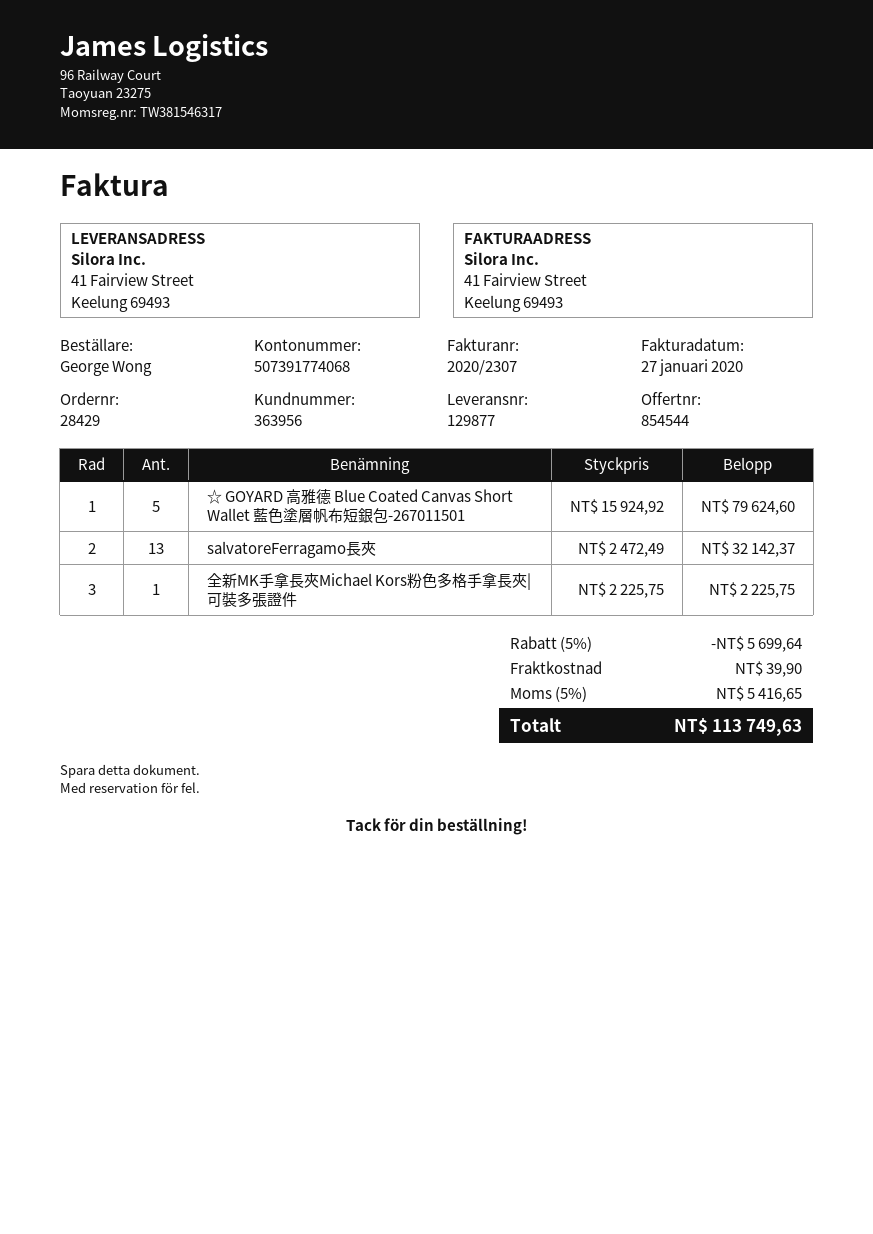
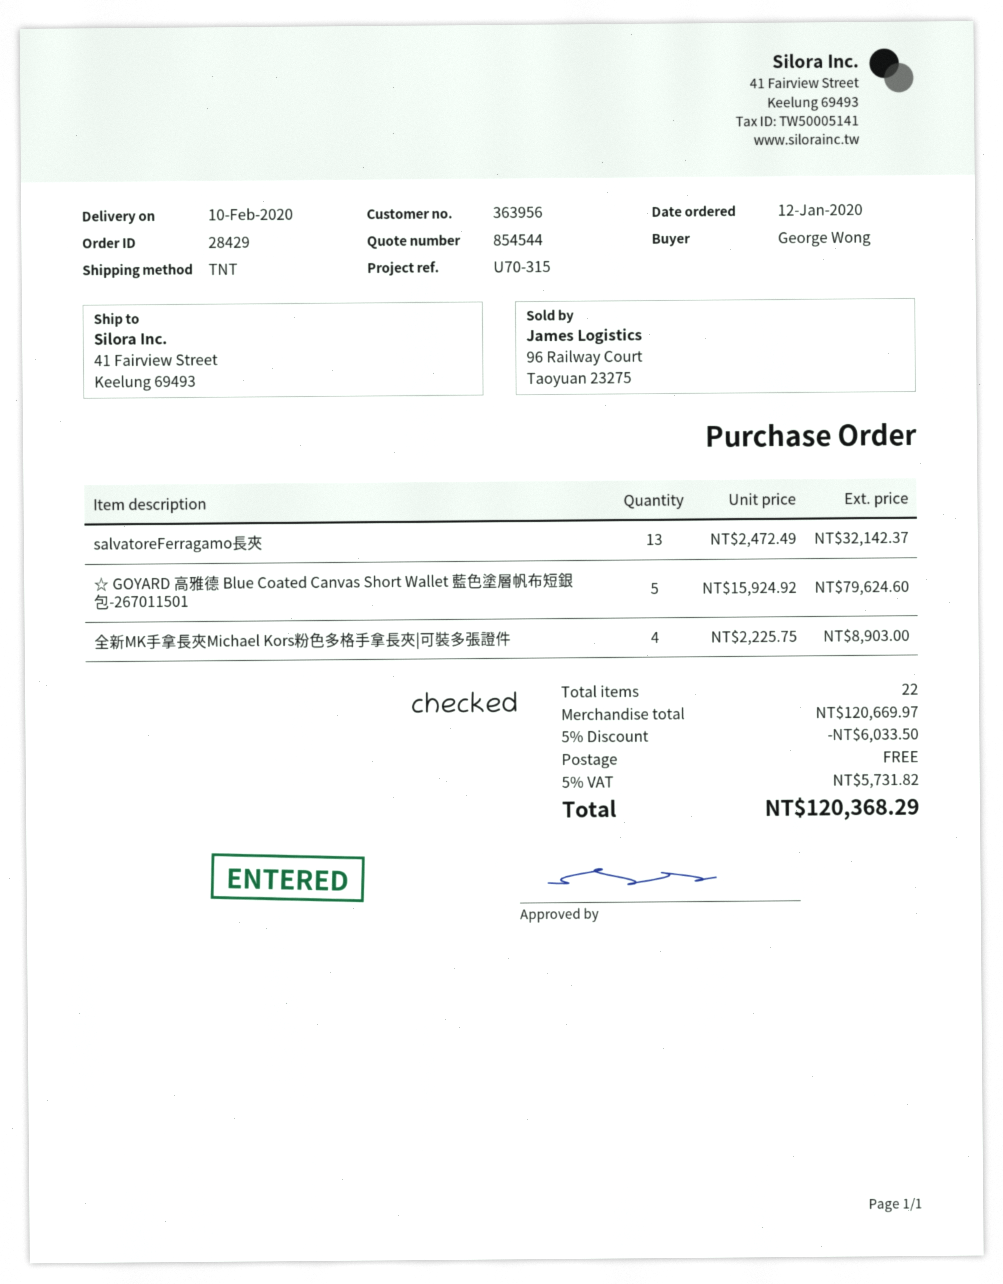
全新MK手拿長夾Michael Kors粉色多格手拿長夾|可裝多張證件: 1 x 2225.75 = 2225.75 -> 4 x 2225.75 = 8903.00
discount: 5% = 5699.64 -> 5% = 6033.50
shipping: 39.90 -> 0.00
tax: 5% = 5416.65 -> 5% = 5731.82
total: 113749.63 -> 120368.29

